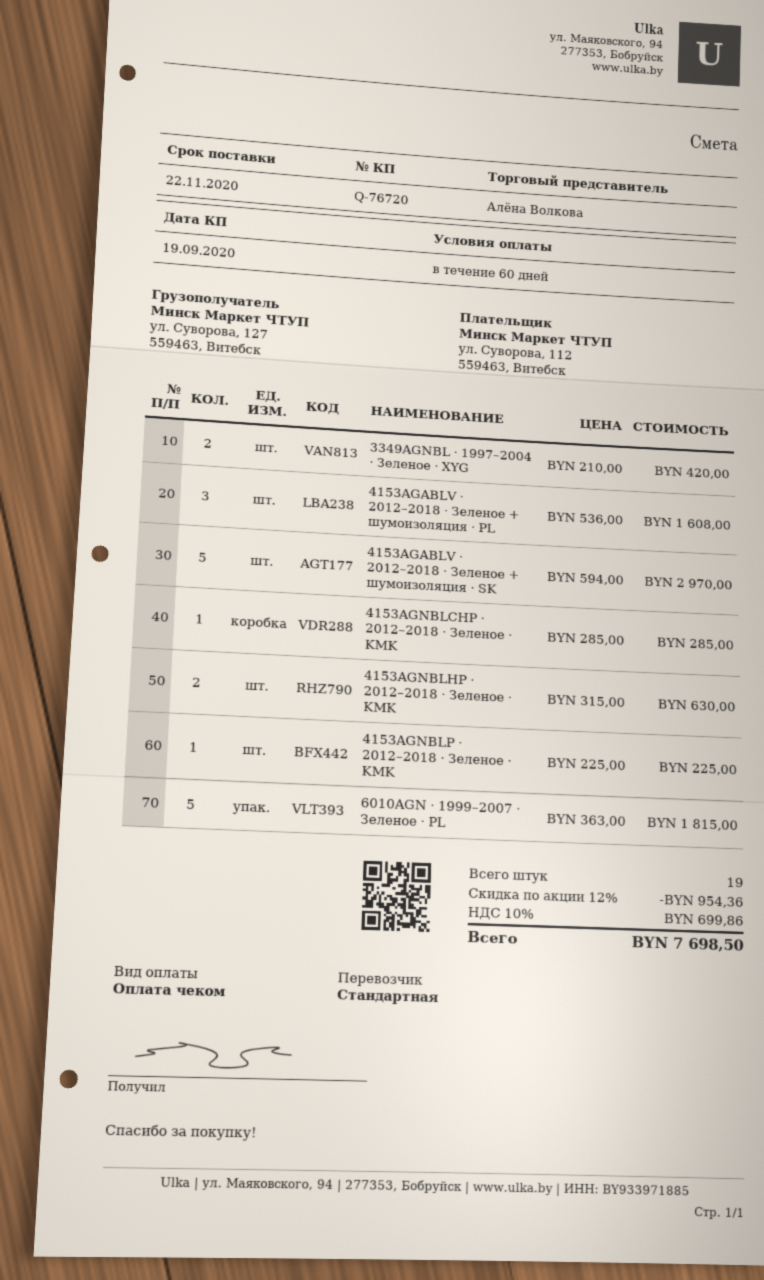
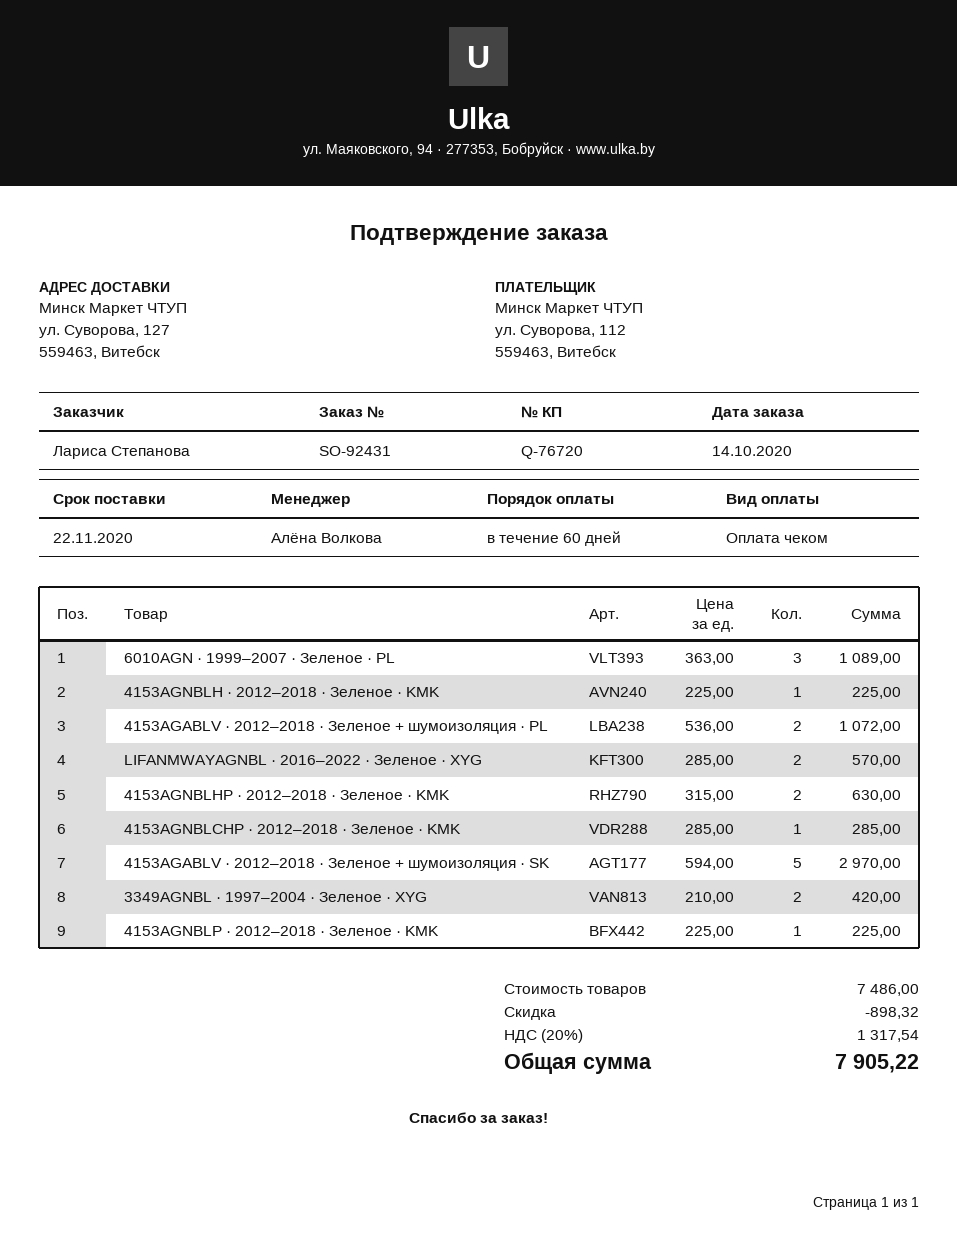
4153AGABLV · 2012–2018 · Зеленое + шумоизоляция · PL: 3 x 536.00 = 1608.00 -> 2 x 536.00 = 1072.00
6010AGN · 1999–2007 · Зеленое · PL: 5 x 363.00 = 1815.00 -> 3 x 363.00 = 1089.00
4153AGNBLH · 2012–2018 · Зеленое · KMK: none -> 1 x 225.00 = 225.00
LIFANMWAYAGNBL · 2016–2022 · Зеленое · XYG: none -> 2 x 285.00 = 570.00
discount: 954.36 -> 898.32
tax: 10% = 699.86 -> 20% = 1317.54
total: 7698.50 -> 7905.22

